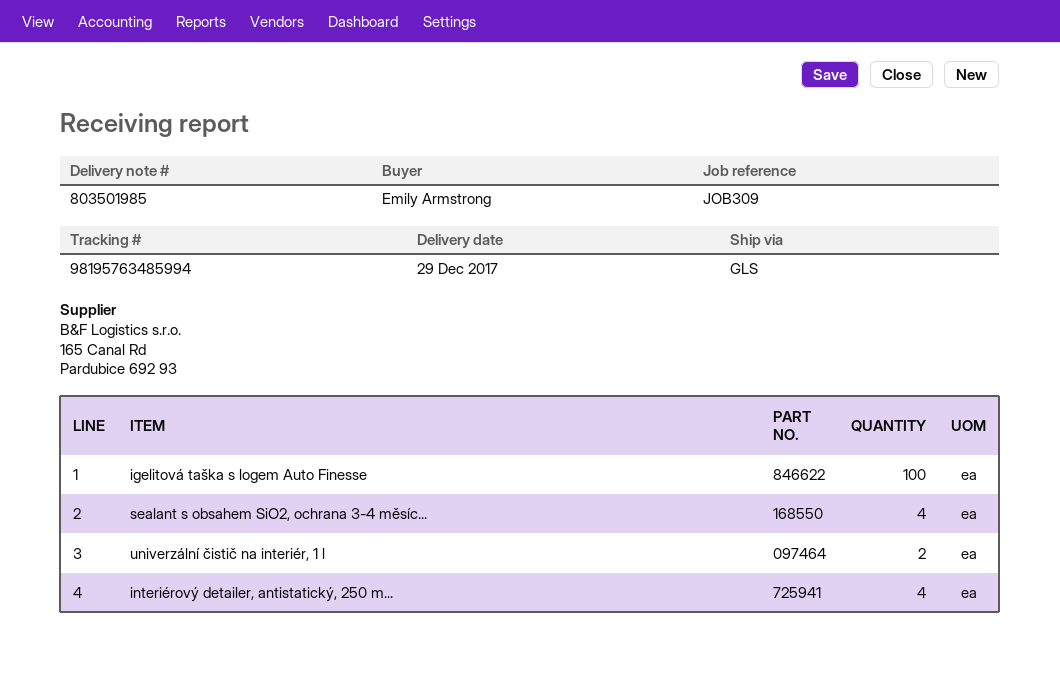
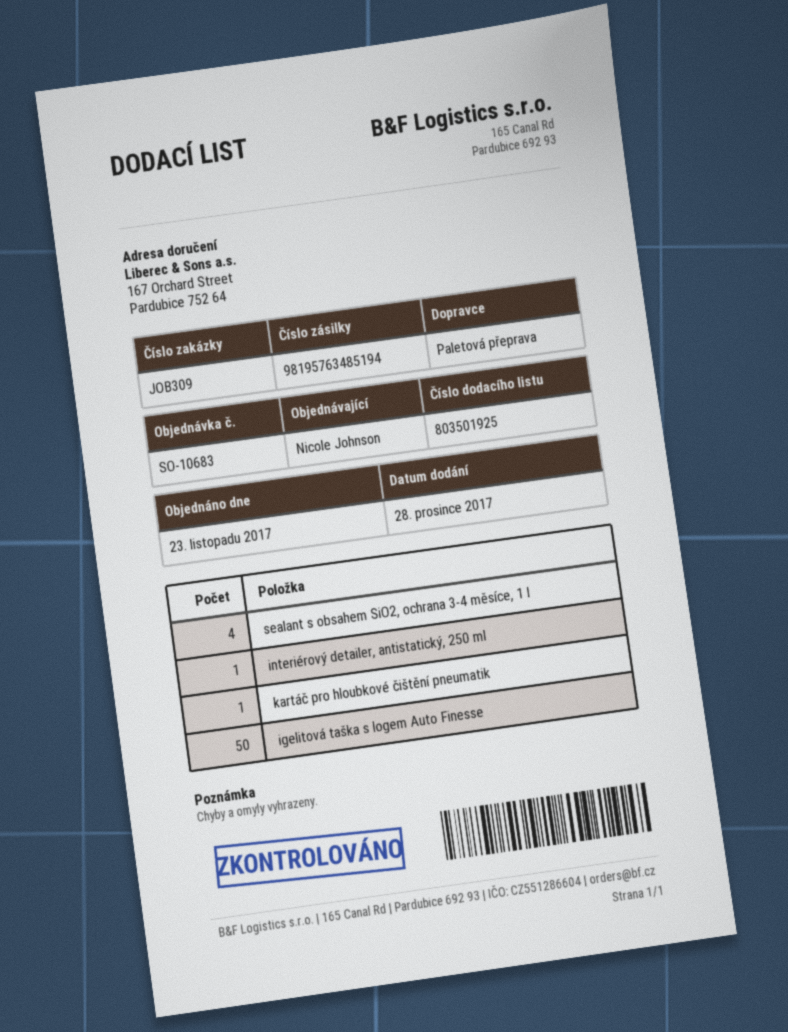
delivery note number: 803501985 -> 803501925
delivery date: 2017-12-29 -> 2017-12-28
ordered by: Emily Armstrong -> Nicole Johnson
shipping method: GLS -> pallet freight
tracking number: 98195763485994 -> 98195763485194
igelitová taška s logem Auto Finesse: 100 -> 50
univerzální čistič na interiér, 1 l: 2 -> none
interiérový detailer, antistatický, 250 m...: 4 -> 1
kartáč pro hloubkové čištění pneumatik: none -> 1

